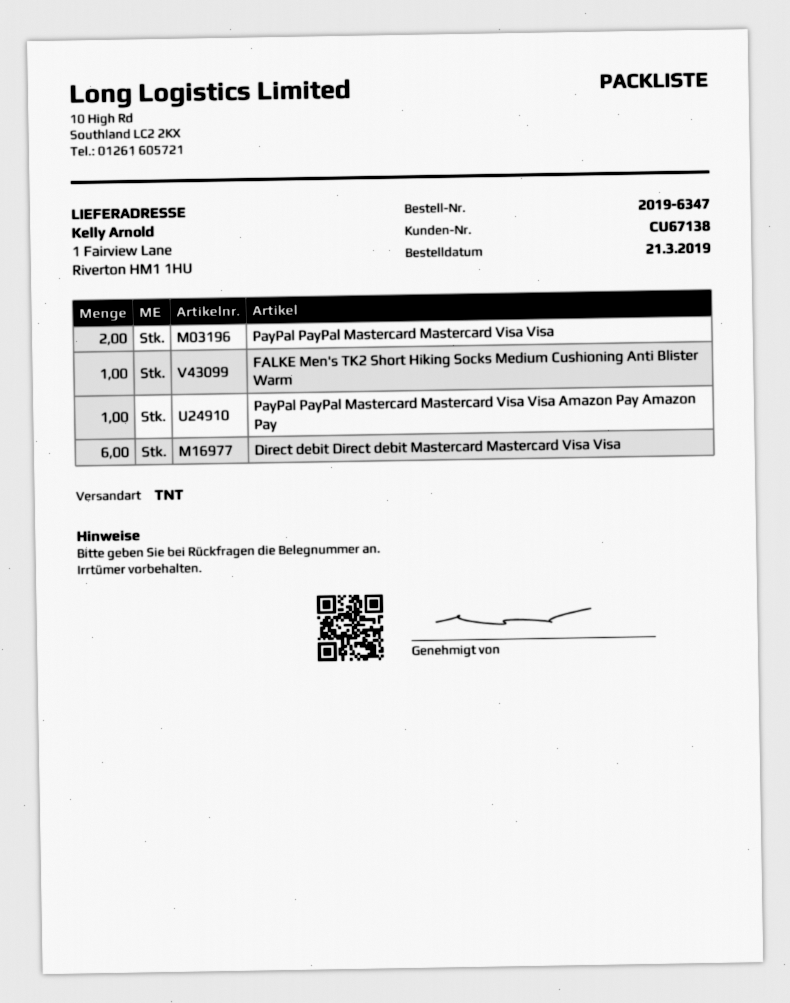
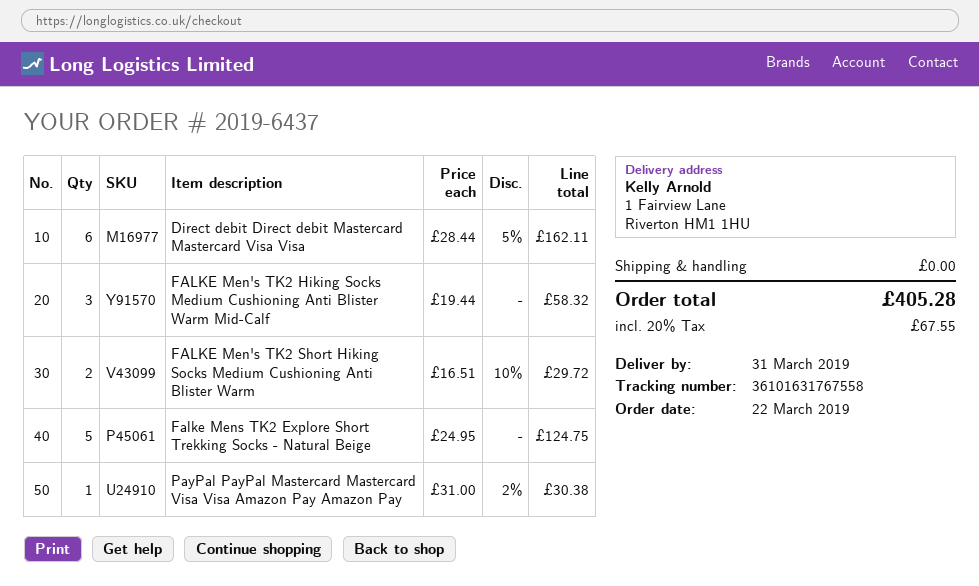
order number: 2019-6347 -> 2019-6437
order date: 2019-03-21 -> 2019-03-22
PayPal PayPal Mastercard Mastercard Visa Visa: 2 -> none
FALKE Men's TK2 Short Hiking Socks Medium Cushioning Anti Blister Warm: 1 -> 2
FALKE Men's TK2 Hiking Socks Medium Cushioning Anti Blister Warm Mid-Calf: none -> 3
Falke Mens TK2 Explore Short Trekking Socks - Natural Beige: none -> 5

